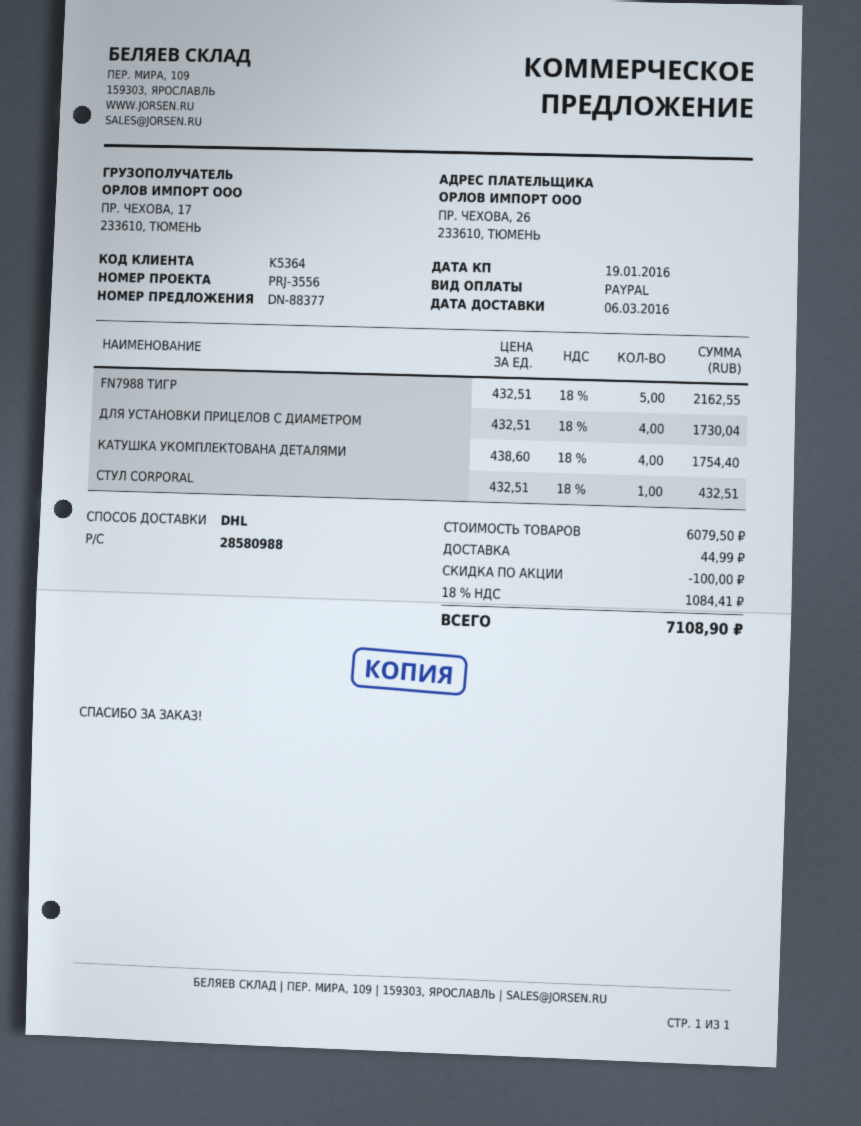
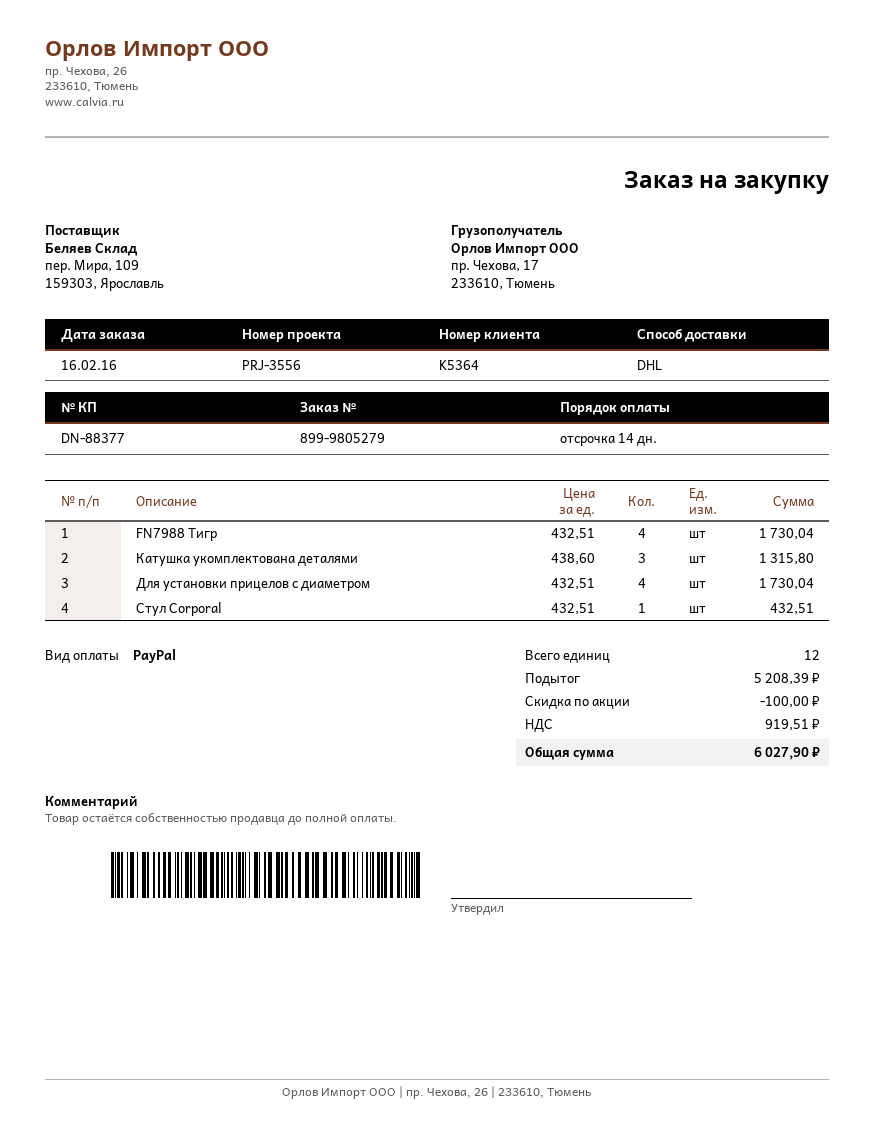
FN7988 ТИГР: 5 x 432.51 = 2162.55 -> 4 x 432.51 = 1730.04
КАТУШКА УКОМПЛЕКТОВАНА ДЕТАЛЯМИ: 4 x 438.60 = 1754.40 -> 3 x 438.60 = 1315.80
subtotal: 6079.50 -> 5208.39
shipping: 44.99 -> none
tax: 1084.41 -> 919.51
total: 7108.90 -> 6027.90

